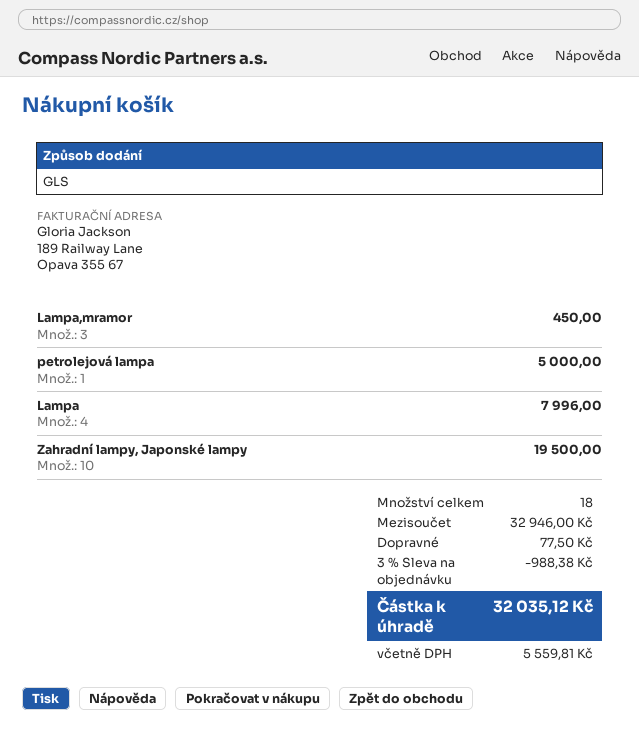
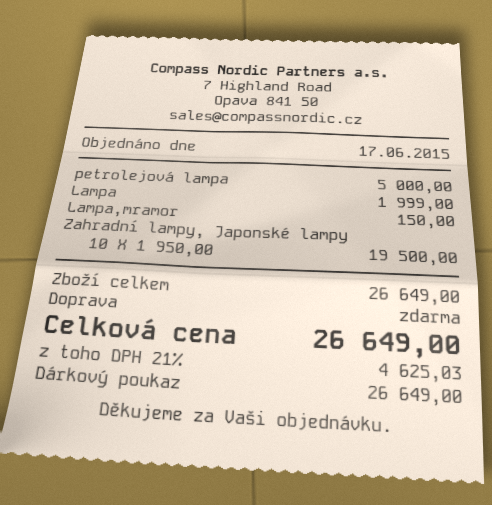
Lampa,mramor: 3 for 450.00 -> 1 for 150.00
Lampa: 4 for 7996.00 -> 1 for 1999.00
subtotal: 32946.00 -> 26649.00
discount: 3% = 988.38 -> none
shipping: 77.50 -> 0.00
tax: 5559.81 -> 4625.03
total: 32035.12 -> 26649.00

